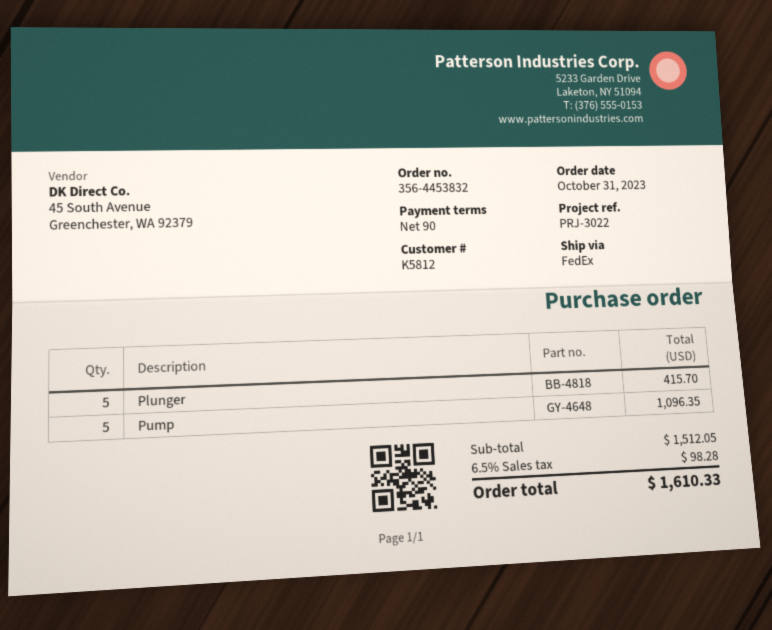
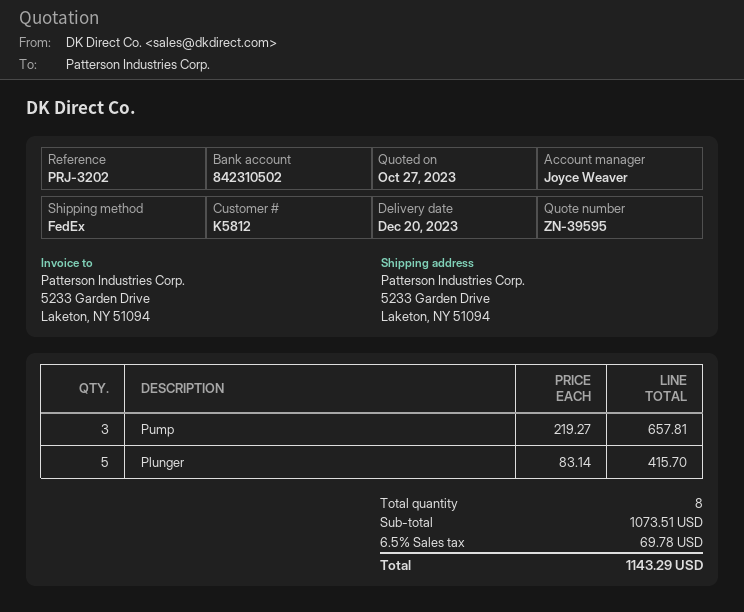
reference: PRJ-3022 -> PRJ-3202
Pump: 5 for 1096.35 -> 3 for 657.81
subtotal: 1512.05 -> 1073.51
tax: 6.5% = 98.28 -> 6.5% = 69.78
total: 1610.33 -> 1143.29

